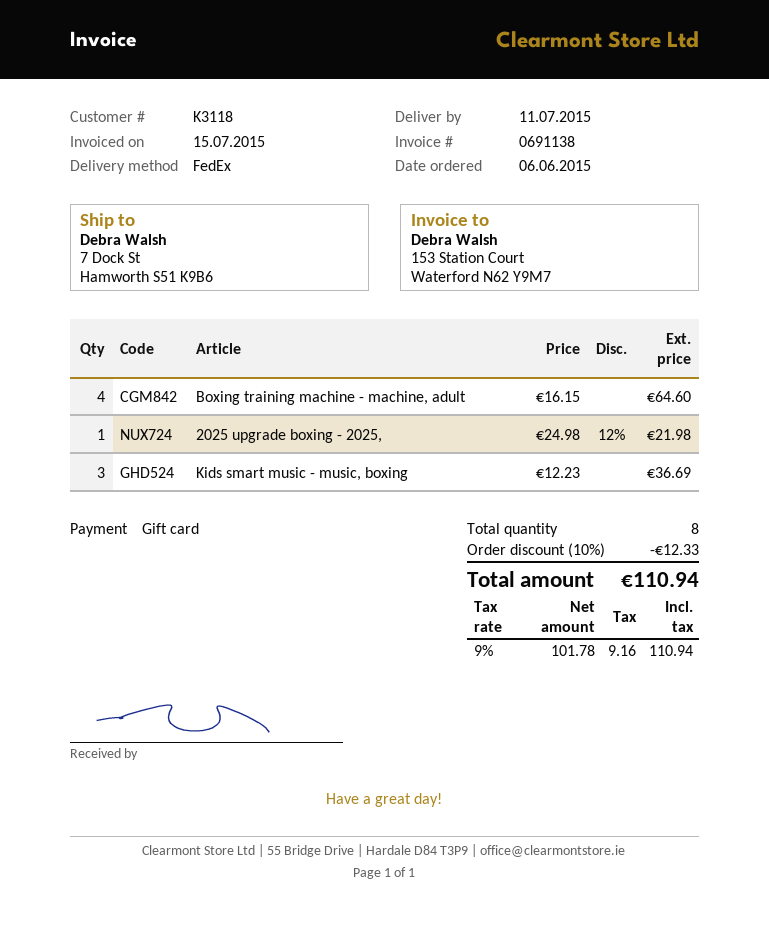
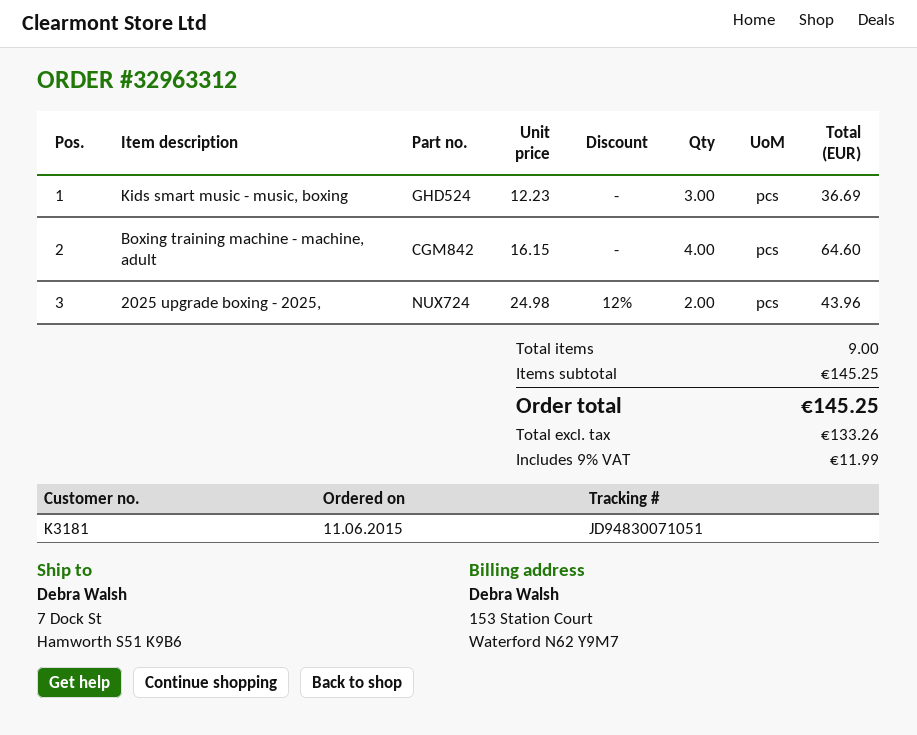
order date: 2015-06-06 -> 2015-06-11
customer number: K3118 -> K3181
2025 upgrade boxing - 2025,: 1 x 24.98 - 12% = 21.98 -> 2 x 24.98 - 12% = 43.96
total quantity: 8 -> 9
discount: 10% = 12.33 -> none
net: 101.78 -> 133.26
tax: 9% = 9.16 -> 9% = 11.99
total: 110.94 -> 145.25

